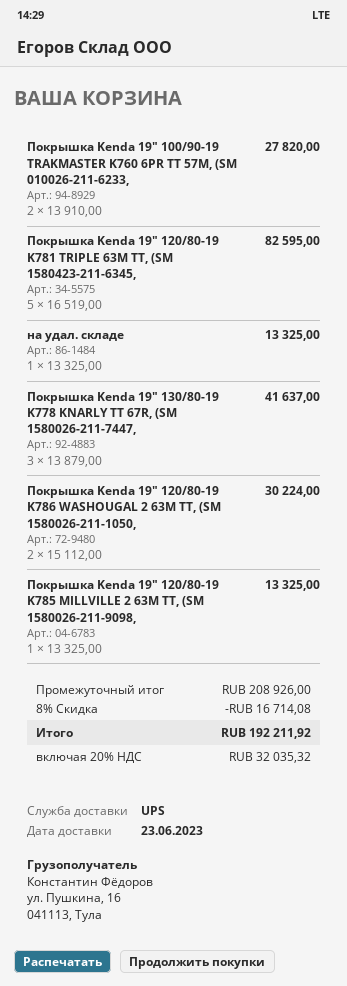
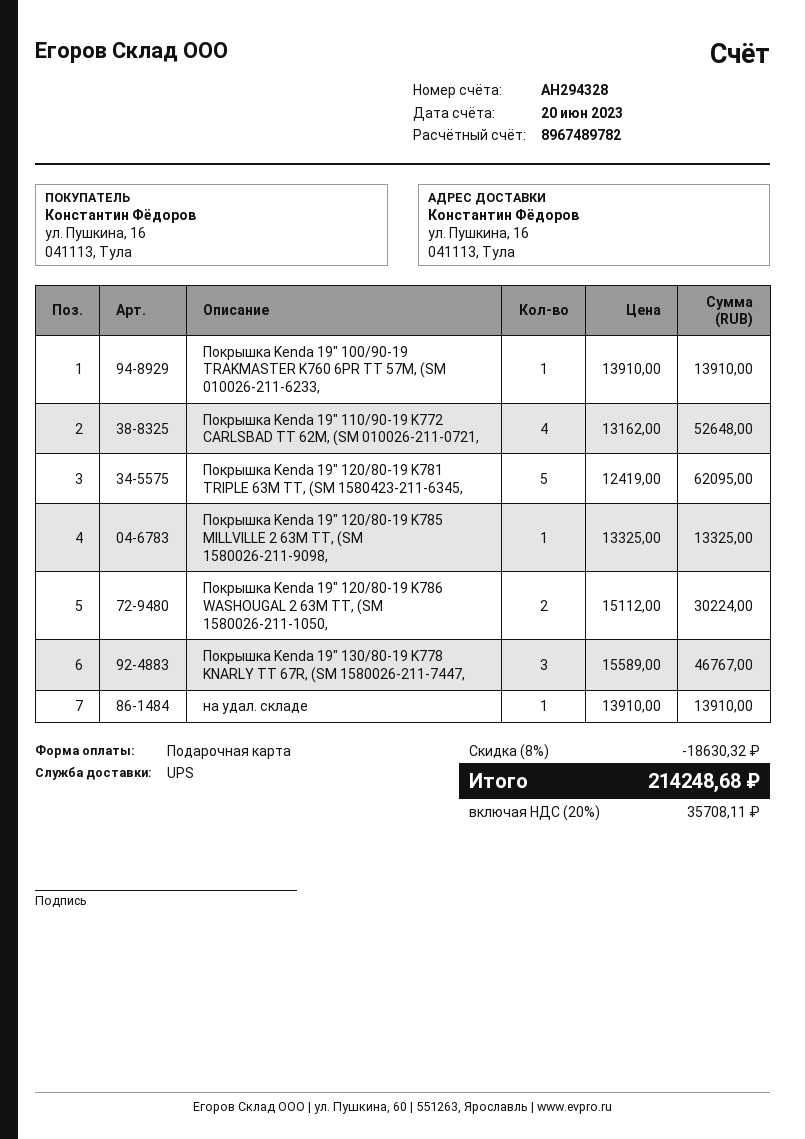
Покрышка Kenda 19" 100/90-19 TRAKMASTER K760 6PR TT 57M, (SM 010026-211-6233,: 2 x 13910.00 = 27820.00 -> 1 x 13910.00 = 13910.00
Покрышка Kenda 19" 120/80-19 K781 TRIPLE 63M TT, (SM 1580423-211-6345,: 5 x 16519.00 = 82595.00 -> 5 x 12419.00 = 62095.00
на удал. складе: 1 x 13325.00 = 13325.00 -> 1 x 13910.00 = 13910.00
Покрышка Kenda 19" 130/80-19 K778 KNARLY TT 67R, (SM 1580026-211-7447,: 3 x 13879.00 = 41637.00 -> 3 x 15589.00 = 46767.00
Покрышка Kenda 19" 110/90-19 K772 CARLSBAD TT 62M, (SM 010026-211-0721,: none -> 4 x 13162.00 = 52648.00
discount: 8% = 16714.08 -> 8% = 18630.32
tax: 20% = 32035.32 -> 20% = 35708.11
total: 192211.92 -> 214248.68

